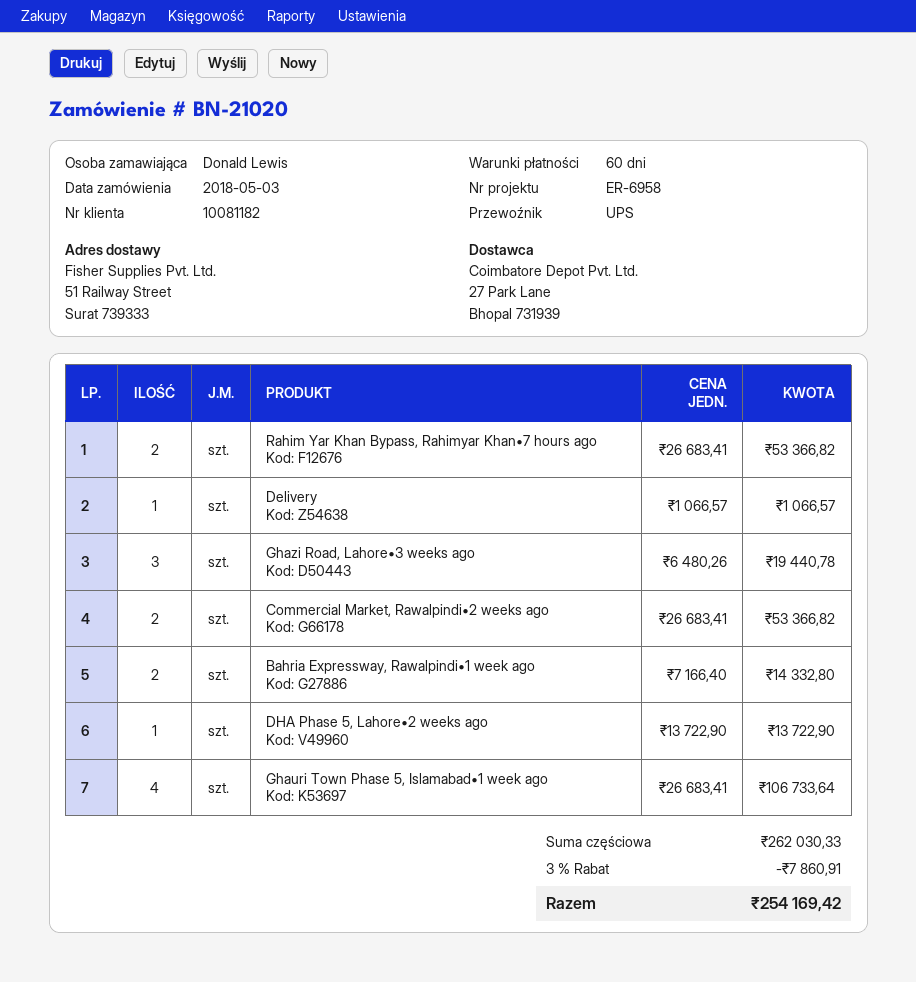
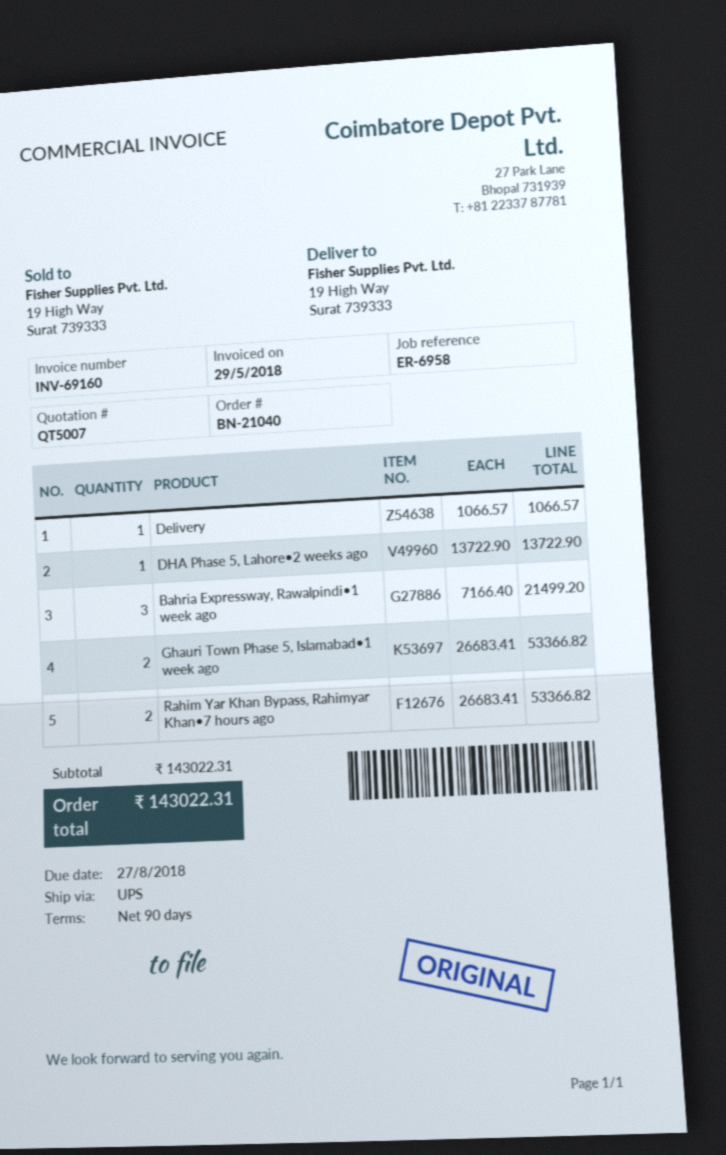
order number: BN-21020 -> BN-21040
payment terms: 60 days -> 90 days
ship to: 51 Railway Street, Surat 739333 -> 19 High Way, Surat 739333
Ghazi Road, Lahore•3 weeks ago: 3 x 6480.26 = 19440.78 -> none
Commercial Market, Rawalpindi•2 weeks ago: 2 x 26683.41 = 53366.82 -> none
Bahria Expressway, Rawalpindi•1 week ago: 2 x 7166.40 = 14332.80 -> 3 x 7166.40 = 21499.20
Ghauri Town Phase 5, Islamabad•1 week ago: 4 x 26683.41 = 106733.64 -> 2 x 26683.41 = 53366.82
subtotal: 262030.33 -> 143022.31
discount: 3% = 7860.91 -> none
total: 254169.42 -> 143022.31

